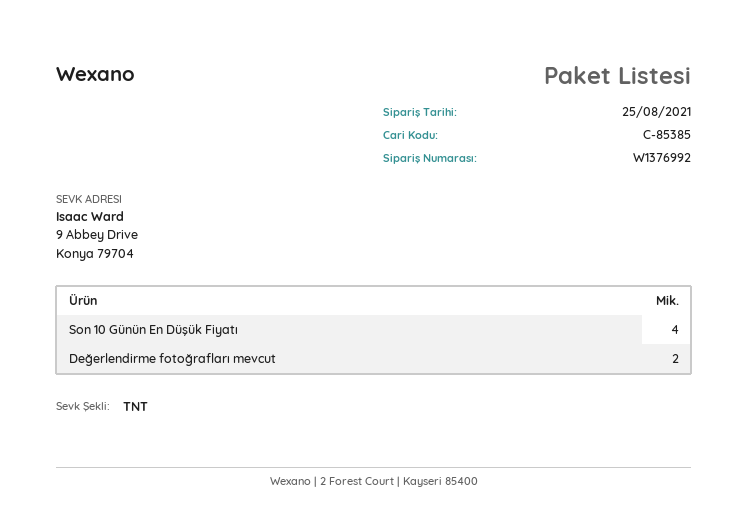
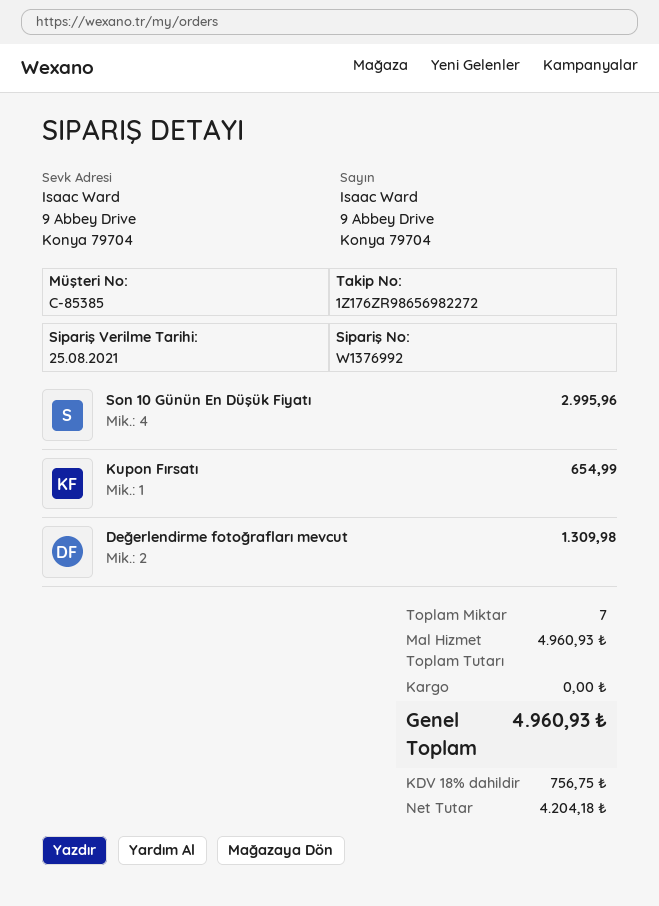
Kupon Fırsatı: none -> 1

